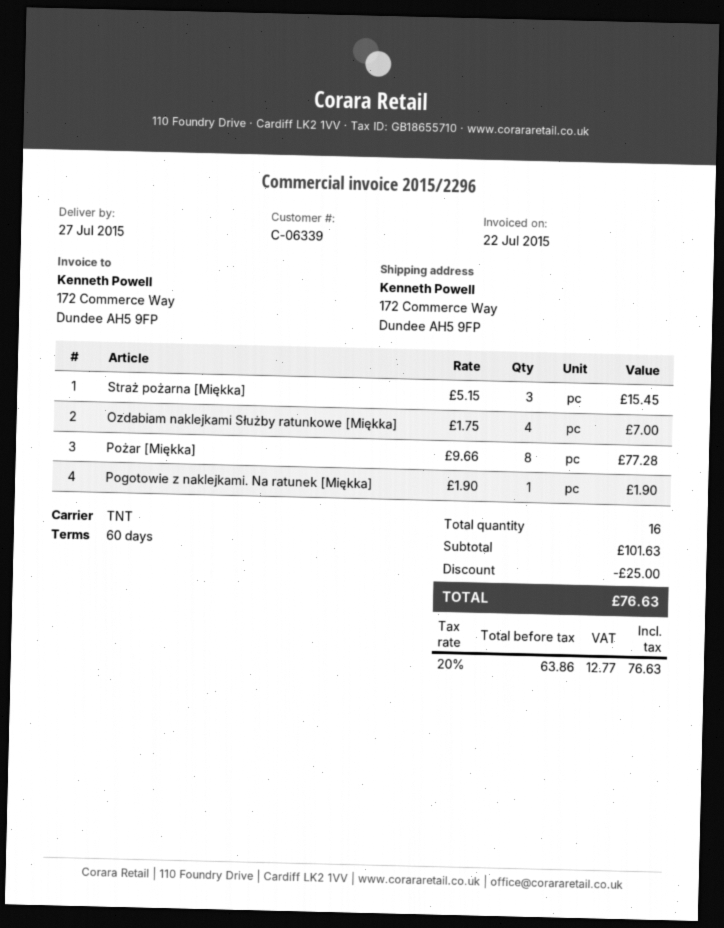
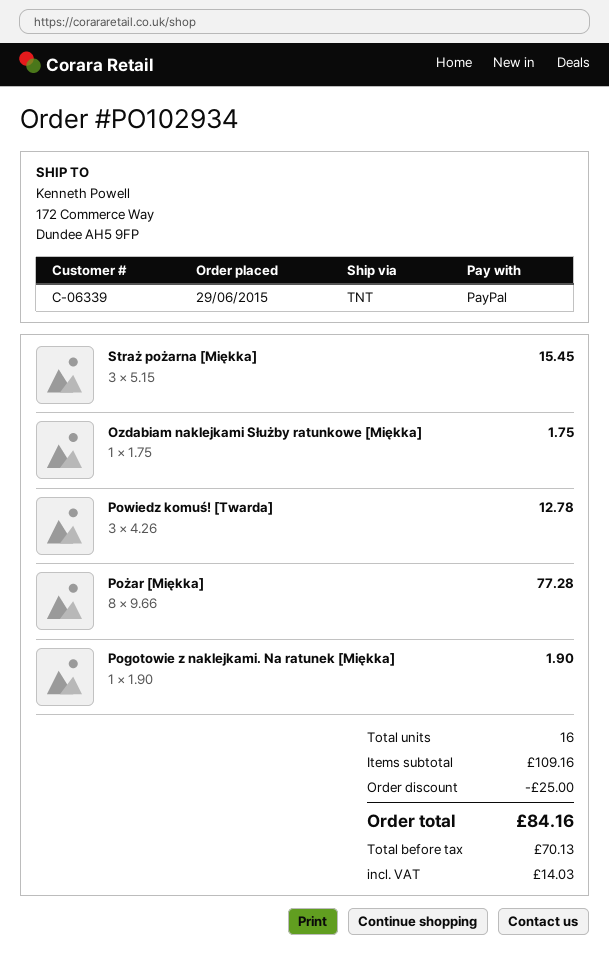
Ozdabiam naklejkami Służby ratunkowe [Miękka]: 4 x 1.75 = 7.00 -> 1 x 1.75 = 1.75
Powiedz komuś! [Twarda]: none -> 3 x 4.26 = 12.78
subtotal: 101.63 -> 109.16
net: 63.86 -> 70.13
tax: 12.77 -> 14.03
total: 76.63 -> 84.16

